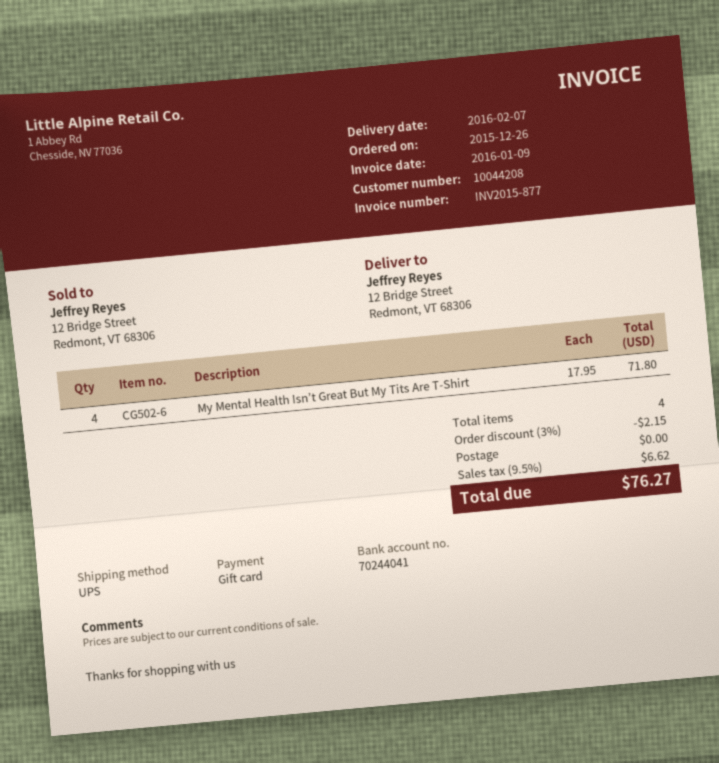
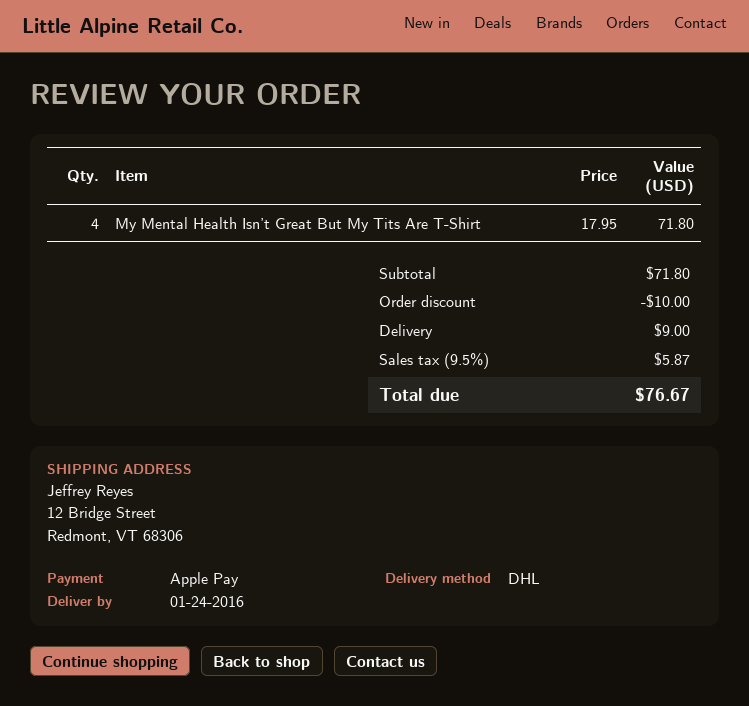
delivery date: 2016-02-07 -> 2016-01-24
payment method: gift card -> Apple Pay
shipping method: UPS -> DHL
discount: 2.15 -> 10.00
shipping: 0.00 -> 9.00
tax: 9.5% = 6.62 -> 9.5% = 5.87
total: 76.27 -> 76.67

